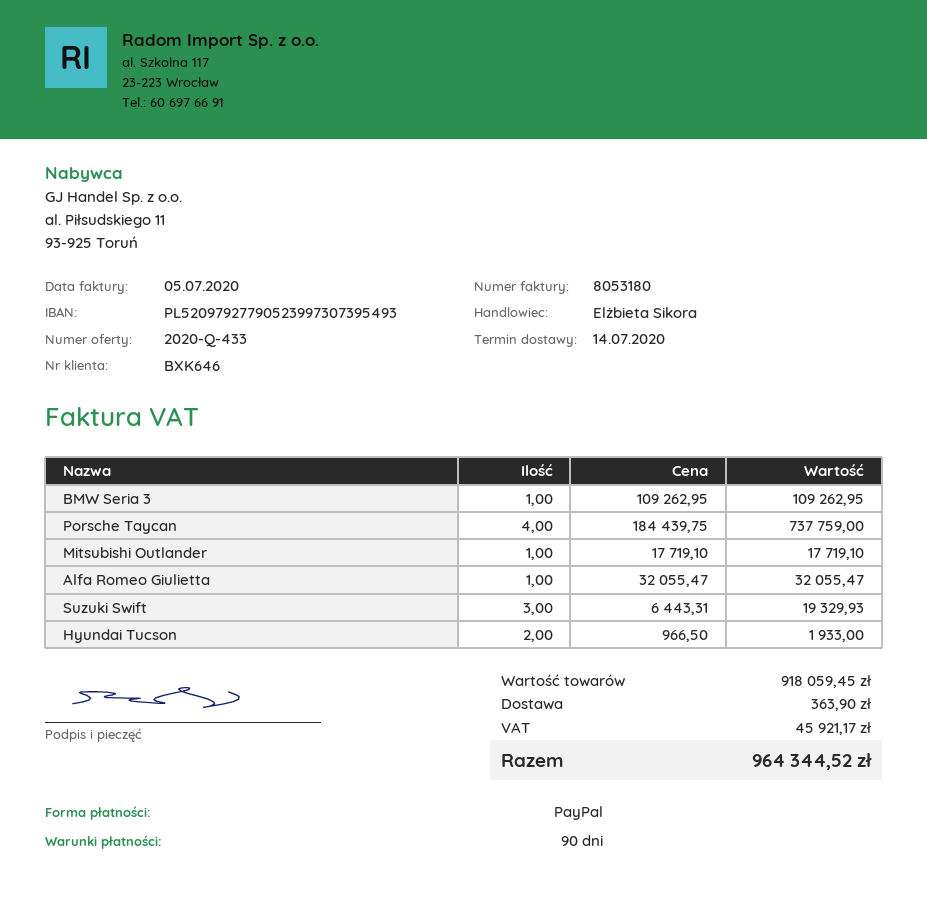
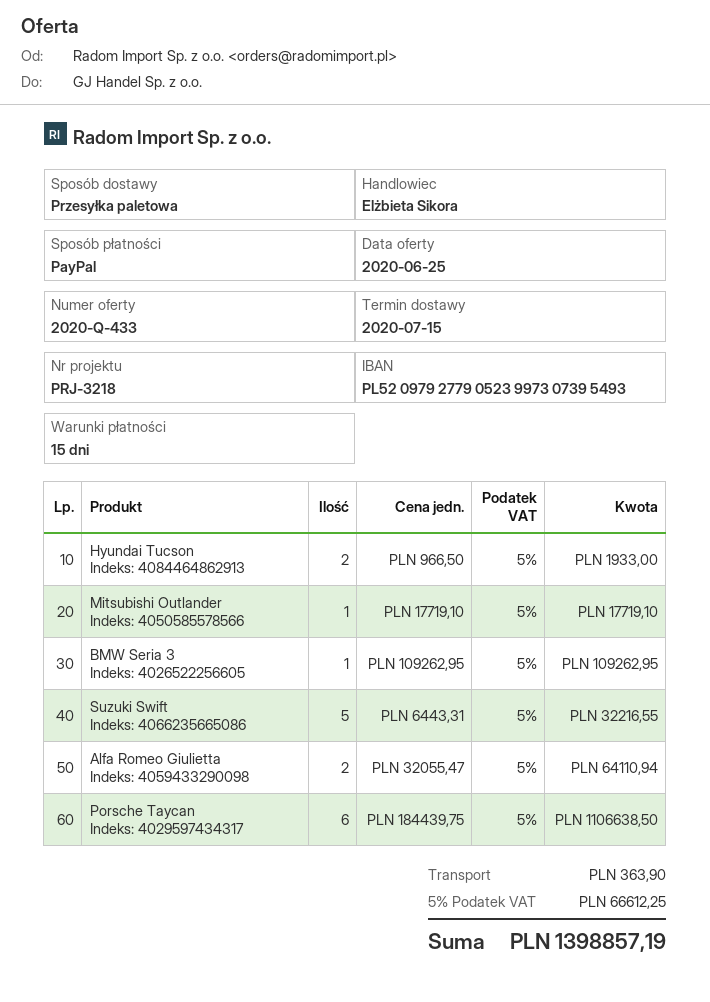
delivery date: 2020-07-14 -> 2020-07-15
payment terms: 90 days -> 15 days
Porsche Taycan: 4 x 184439.75 = 737759.00 -> 6 x 184439.75 = 1106638.50
Alfa Romeo Giulietta: 1 x 32055.47 = 32055.47 -> 2 x 32055.47 = 64110.94
Suzuki Swift: 3 x 6443.31 = 19329.93 -> 5 x 6443.31 = 32216.55
tax: 45921.17 -> 66612.25
total: 964344.52 -> 1398857.19

